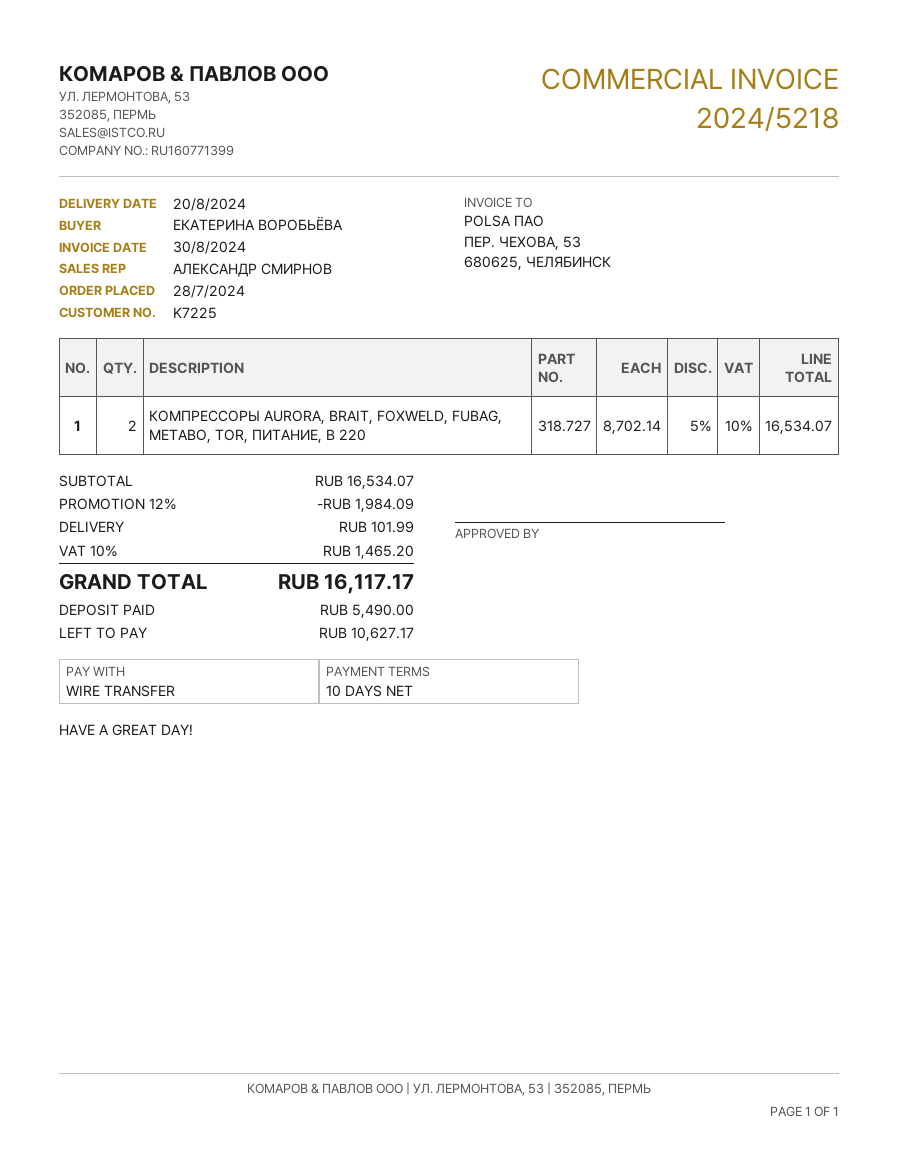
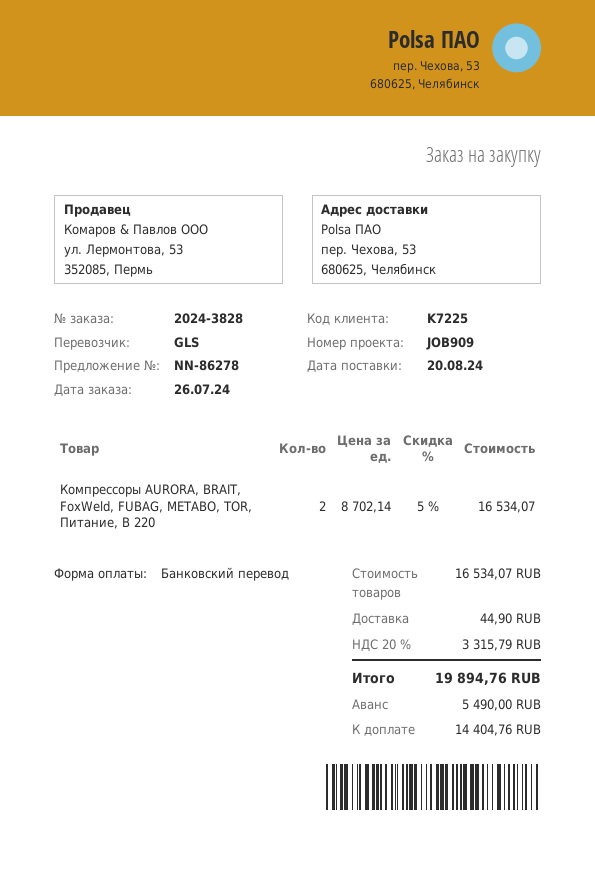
order date: 2024-07-28 -> 2024-07-26
discount: 12% = 1984.09 -> none
shipping: 101.99 -> 44.90
tax: 10% = 1465.20 -> 20% = 3315.79
total: 16117.17 -> 19894.76
balance: 10627.17 -> 14404.76

